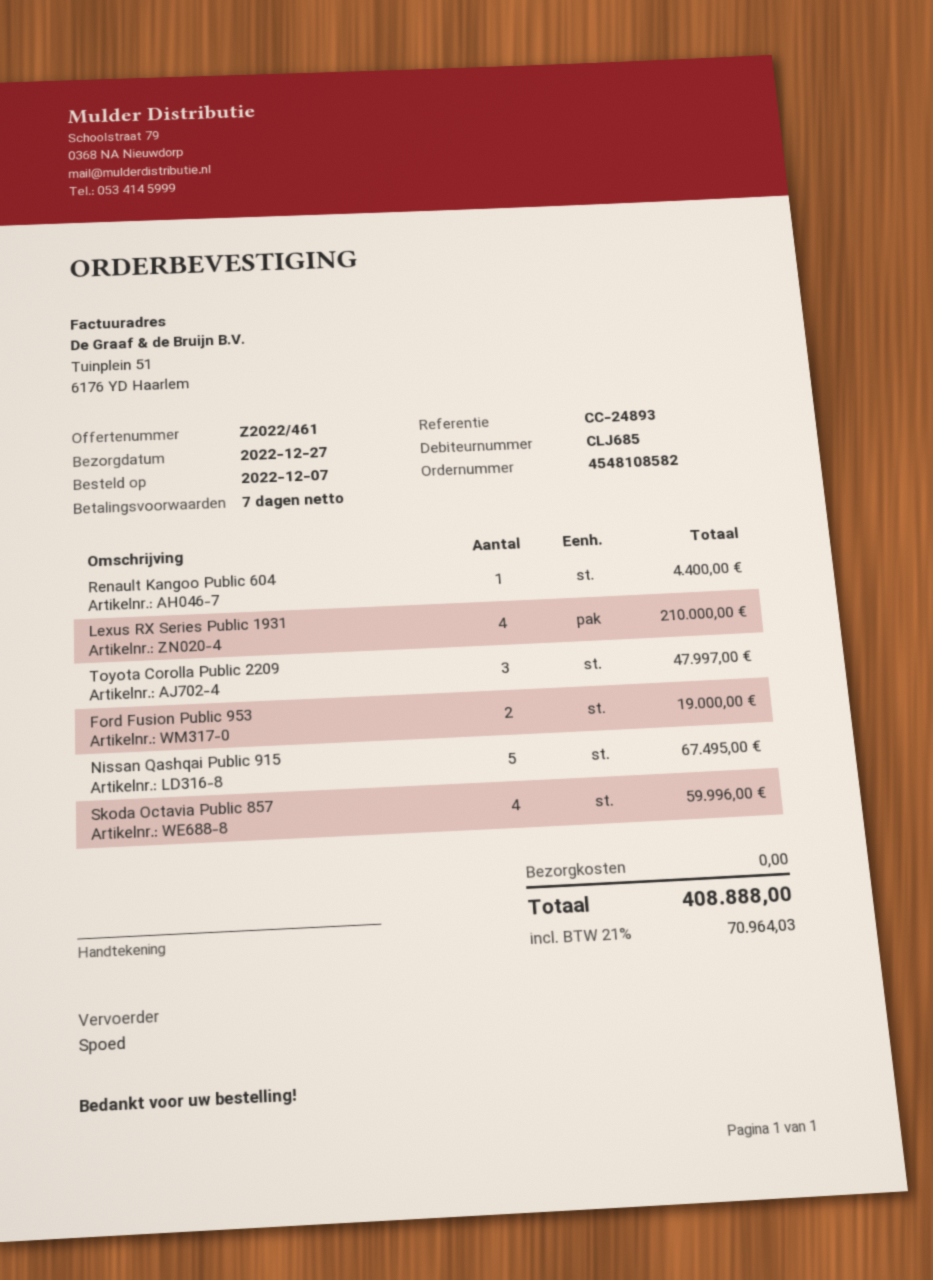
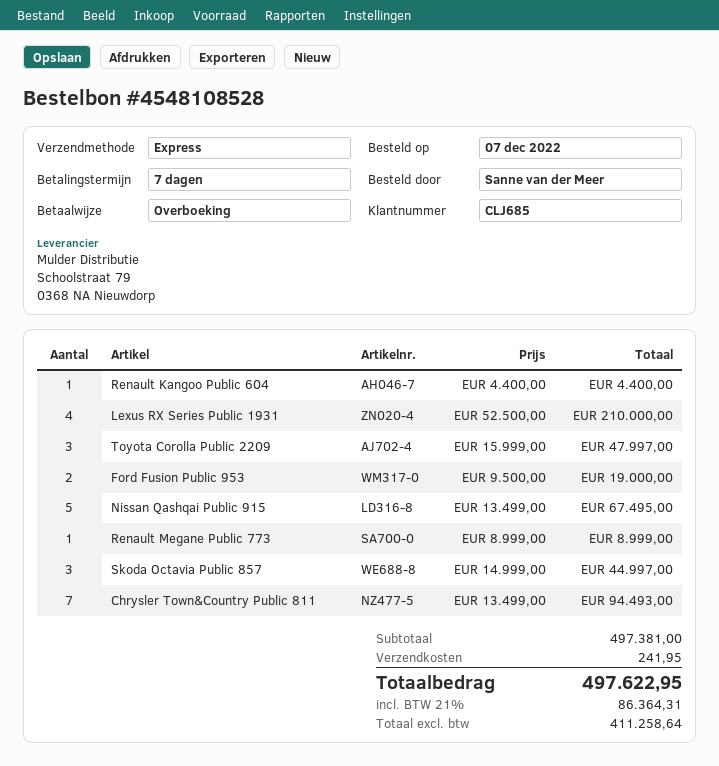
order number: 4548108582 -> 4548108528
Skoda Octavia Public 857: 4 for 59996.00 -> 3 for 44997.00
Renault Megane Public 773: none -> 1 for 8999.00
Chrysler Town&Country Public 811: none -> 7 for 94493.00
shipping: 0.00 -> 241.95
tax: 21% = 70964.03 -> 21% = 86364.31
total: 408888.00 -> 497622.95

